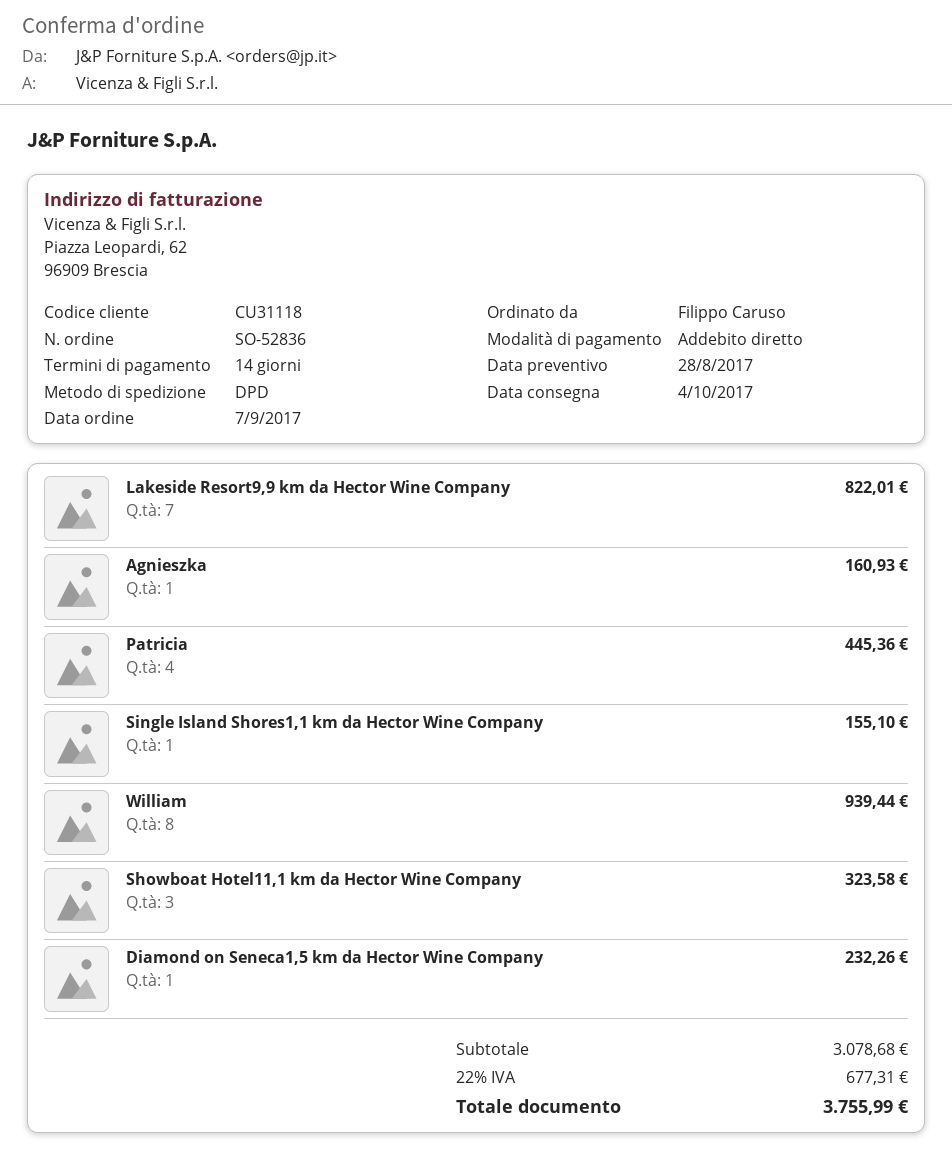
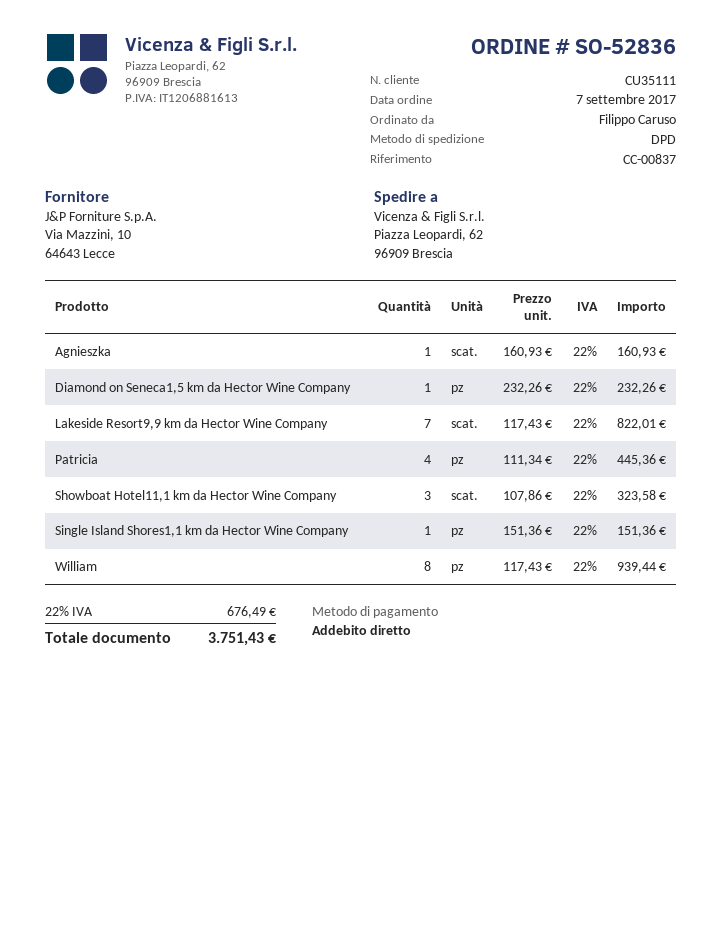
customer number: CU31118 -> CU35111
Single Island Shores1,1 km da Hector Wine Company: 1 for 155.10 -> 1 for 151.36
tax: 22% = 677.31 -> 22% = 676.49
total: 3755.99 -> 3751.43

